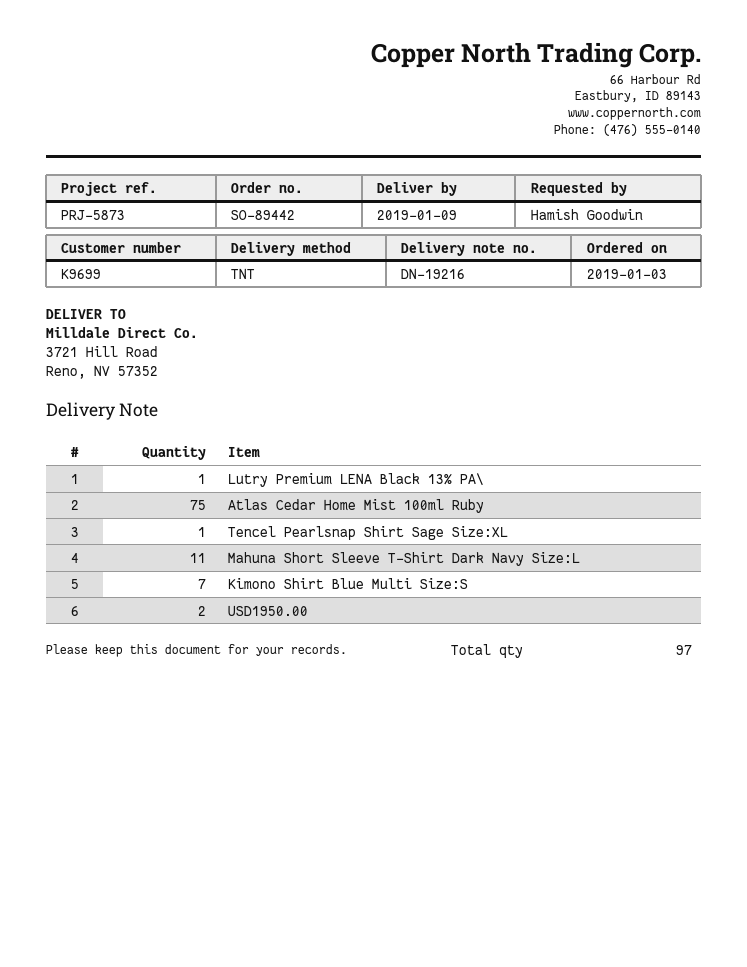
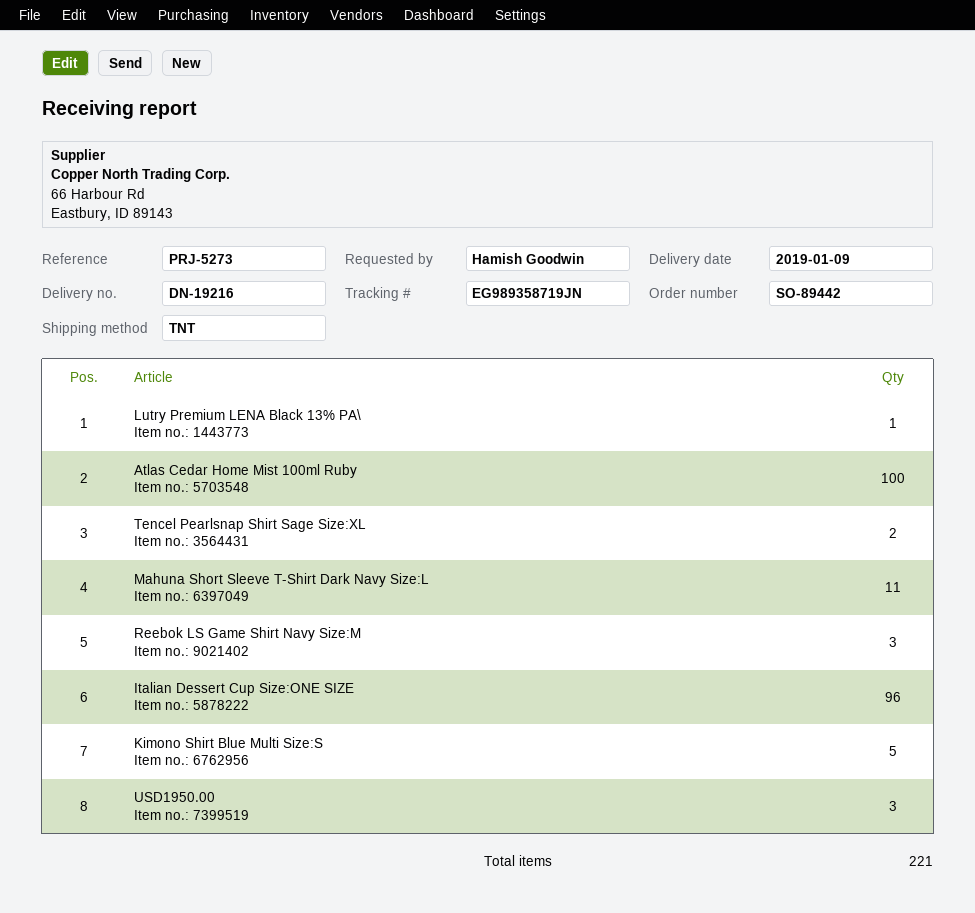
reference: PRJ-5873 -> PRJ-5273
Atlas Cedar Home Mist 100ml Ruby: 75 -> 100
Tencel Pearlsnap Shirt Sage Size:XL: 1 -> 2
Kimono Shirt Blue Multi Size:S: 7 -> 5
USD1950.00: 2 -> 3
Reebok LS Game Shirt Navy Size:M: none -> 3
Italian Dessert Cup Size:ONE SIZE: none -> 96
total quantity: 97 -> 221

